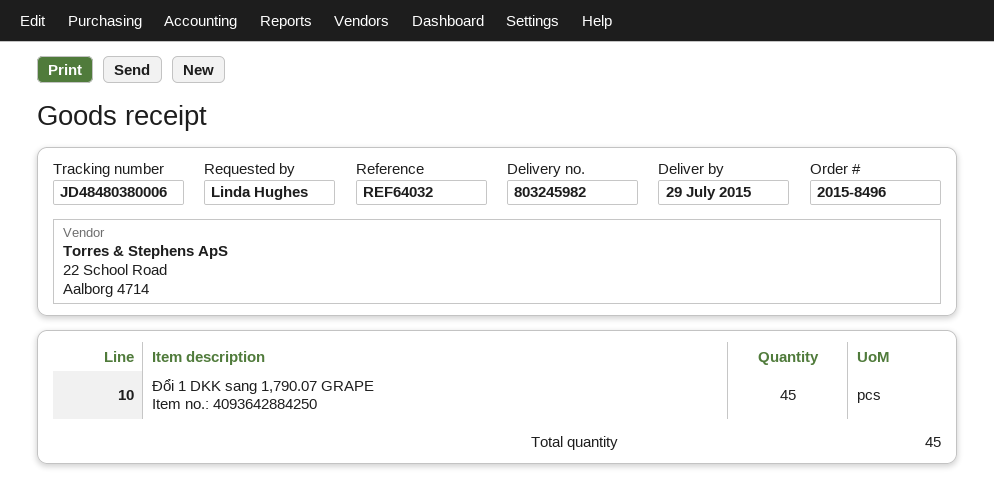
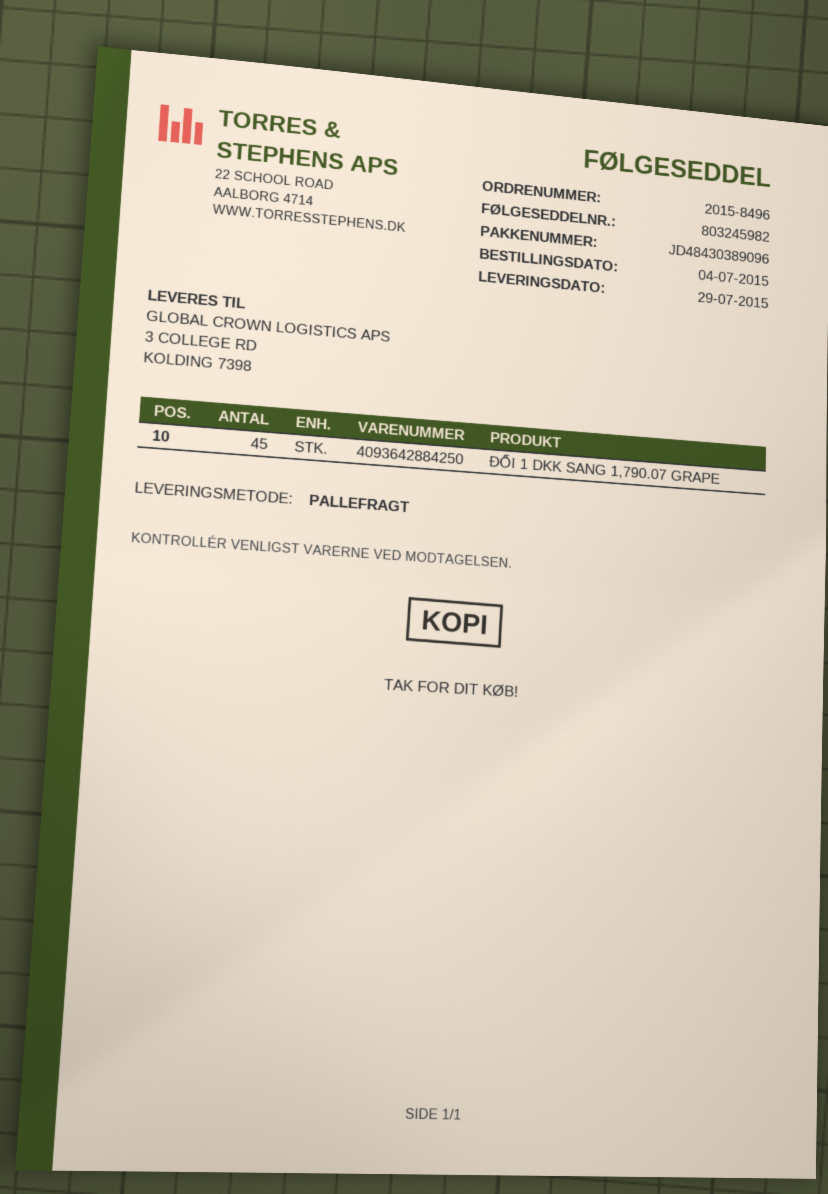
tracking number: JD48480380006 -> JD48430389096

